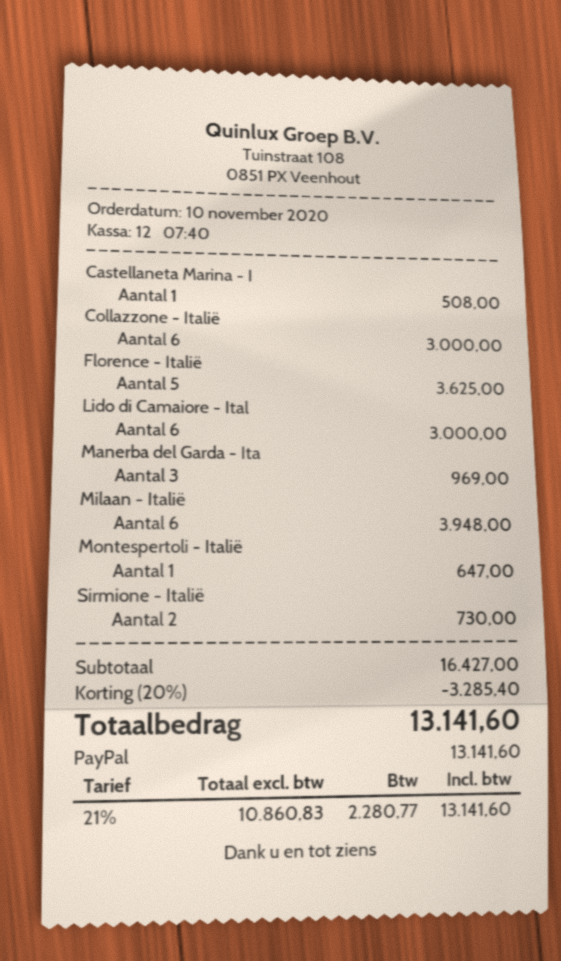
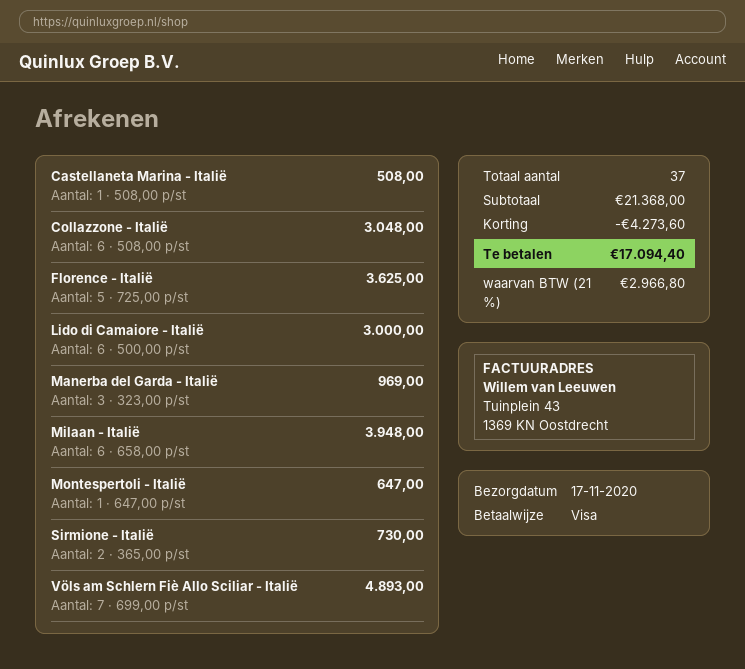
payment method: PayPal -> Visa
Collazzone - Italië: 6 for 3000.00 -> 6 for 3048.00
Völs am Schlern Fiè Allo Sciliar - Italië: none -> 7 for 4893.00
subtotal: 16427.00 -> 21368.00
discount: 3285.40 -> 4273.60
tax: 21% = 2280.77 -> 21% = 2966.80
total: 13141.60 -> 17094.40

